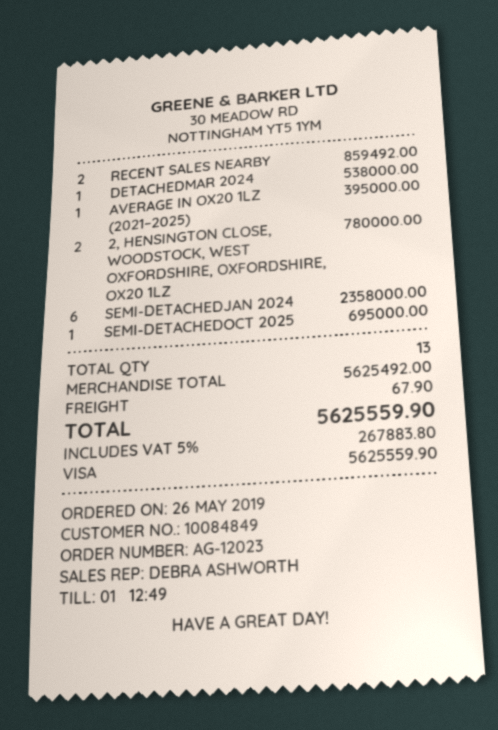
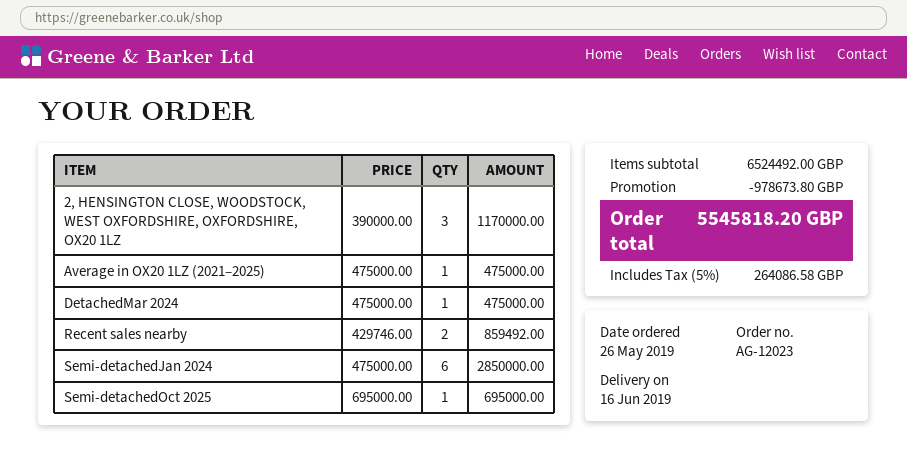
DETACHEDMAR 2024: 1 for 538000.00 -> 1 for 475000.00
AVERAGE IN OX20 1LZ (2021–2025): 1 for 395000.00 -> 1 for 475000.00
2, HENSINGTON CLOSE, WOODSTOCK, WEST OXFORDSHIRE, OXFORDSHIRE, OX20 1LZ: 2 for 780000.00 -> 3 for 1170000.00
SEMI-DETACHEDJAN 2024: 6 for 2358000.00 -> 6 for 2850000.00
subtotal: 5625492.00 -> 6524492.00
discount: none -> 978673.80
shipping: 67.90 -> none
tax: 5% = 267883.80 -> 5% = 264086.58
total: 5625559.90 -> 5545818.20

